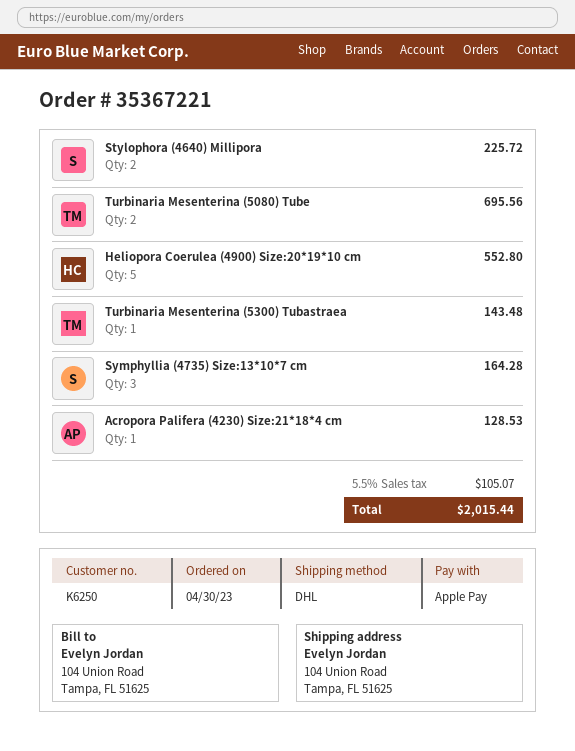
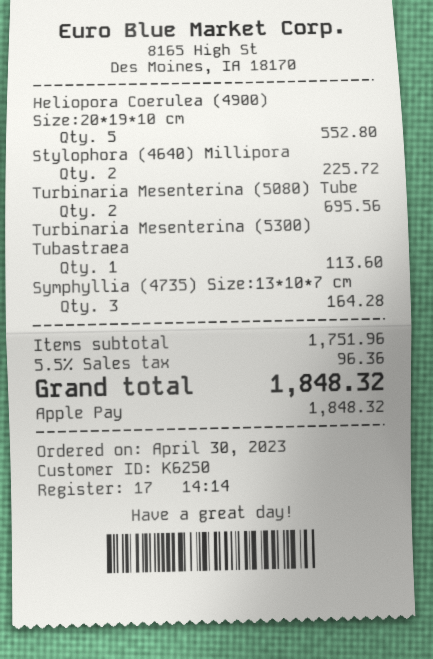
Turbinaria Mesenterina (5300) Tubastraea: 1 for 143.48 -> 1 for 113.60
Acropora Palifera (4230) Size:21*18*4 cm: 1 for 128.53 -> none
tax: 5.5% = 105.07 -> 5.5% = 96.36
total: 2015.44 -> 1848.32

